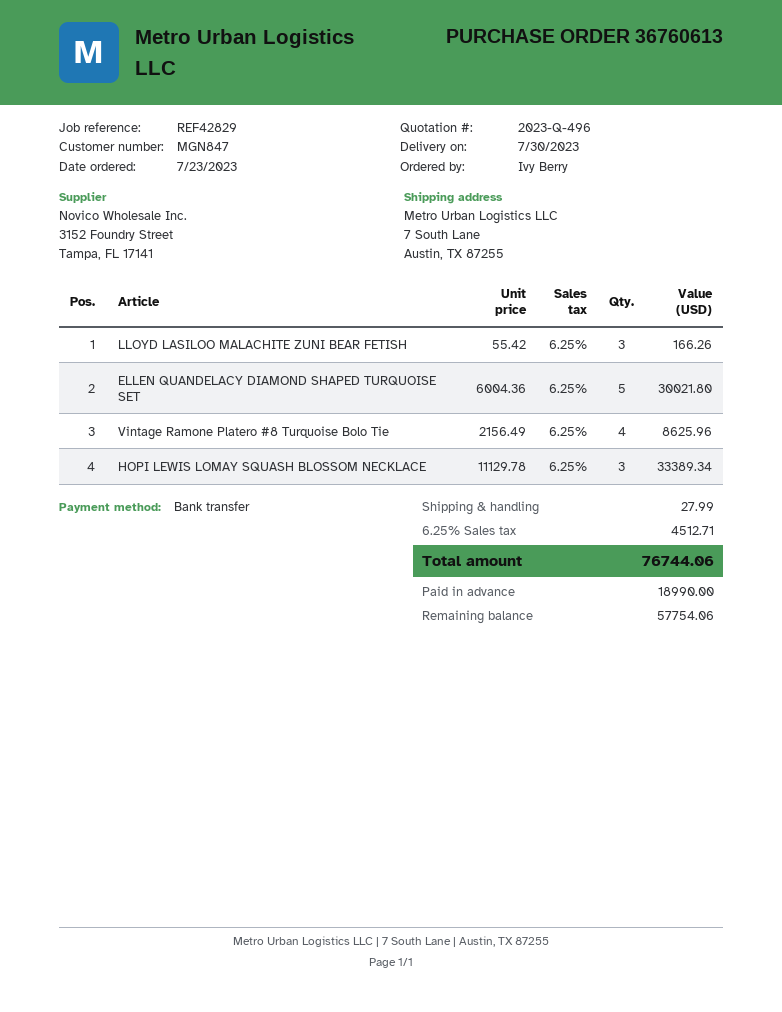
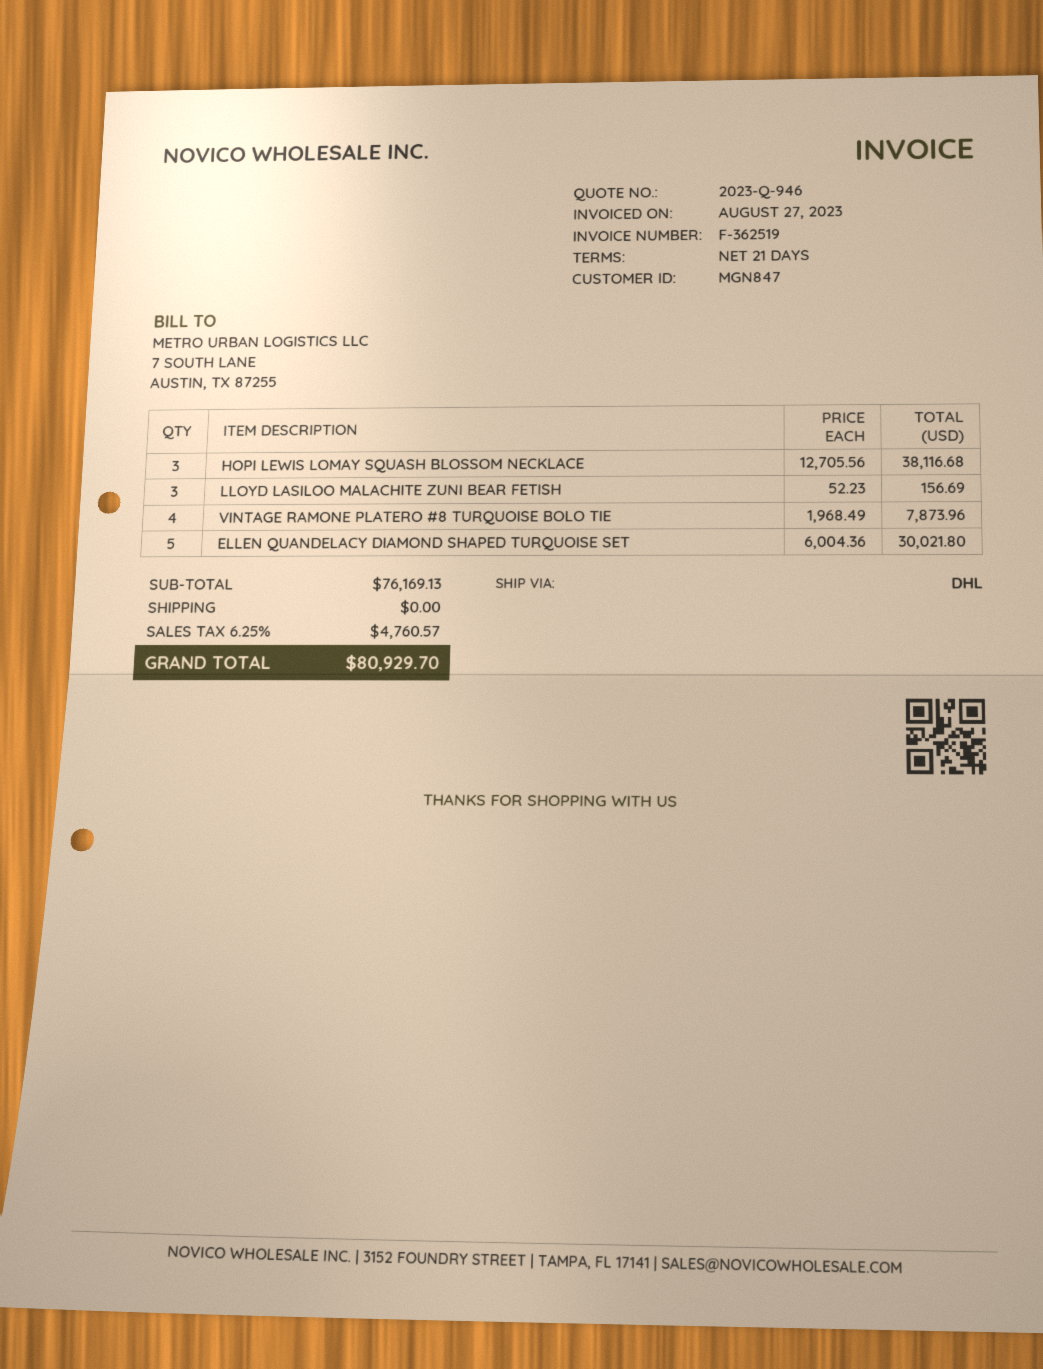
quote number: 2023-Q-496 -> 2023-Q-946
LLOYD LASILOO MALACHITE ZUNI BEAR FETISH: 3 x 55.42 = 166.26 -> 3 x 52.23 = 156.69
Vintage Ramone Platero #8 Turquoise Bolo Tie: 4 x 2156.49 = 8625.96 -> 4 x 1968.49 = 7873.96
HOPI LEWIS LOMAY SQUASH BLOSSOM NECKLACE: 3 x 11129.78 = 33389.34 -> 3 x 12705.56 = 38116.68
shipping: 27.99 -> 0.00
tax: 6.25% = 4512.71 -> 6.25% = 4760.57
total: 76744.06 -> 80929.70

